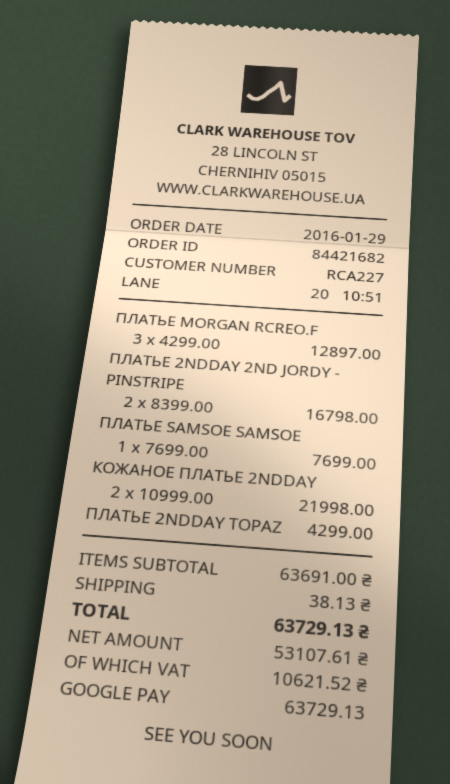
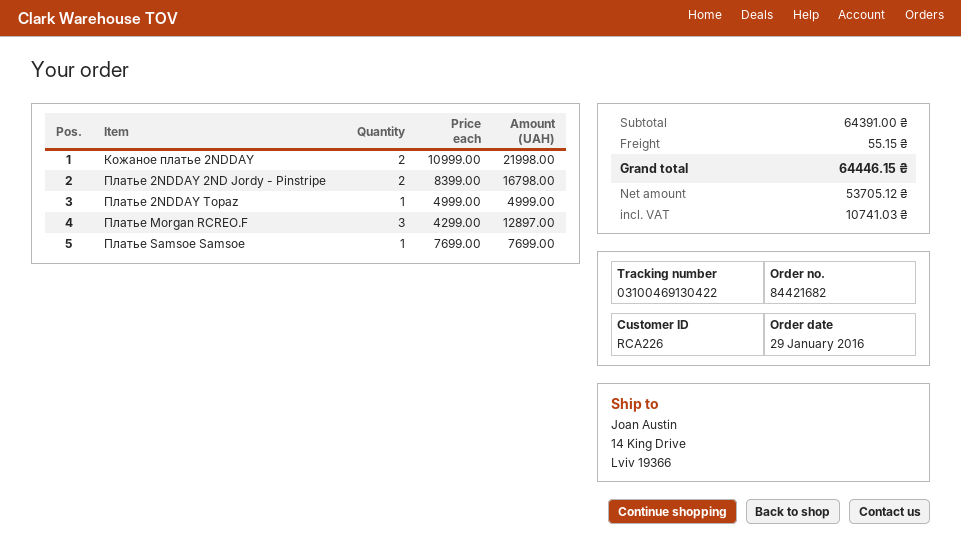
customer number: RCA227 -> RCA226
ПЛАТЬЕ 2NDDAY TOPAZ: 1 x 4299.00 = 4299.00 -> 1 x 4999.00 = 4999.00
subtotal: 63691.00 -> 64391.00
shipping: 38.13 -> 55.15
net: 53107.61 -> 53705.12
tax: 10621.52 -> 10741.03
total: 63729.13 -> 64446.15

